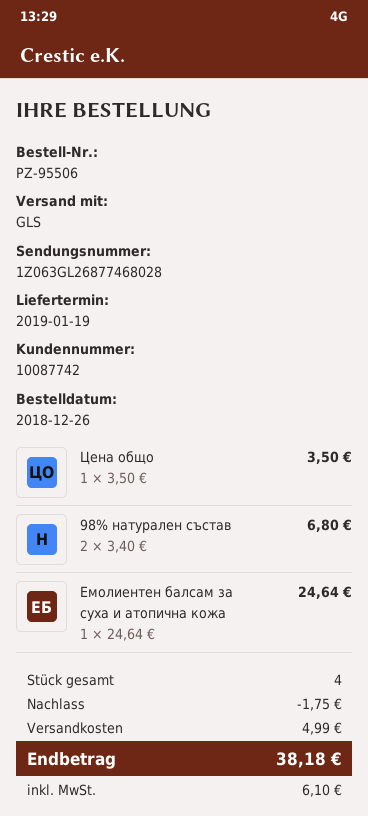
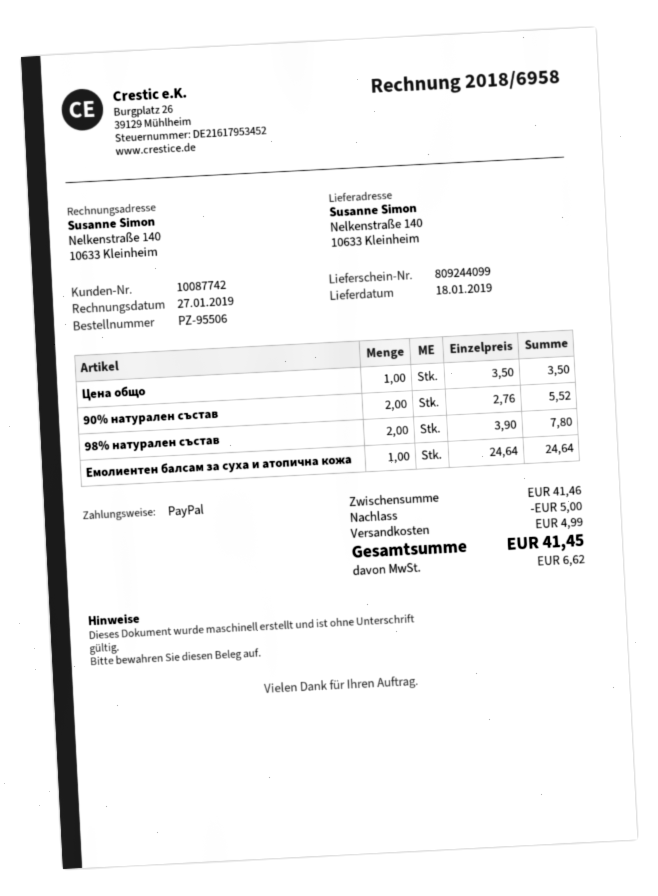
delivery date: 2019-01-19 -> 2019-01-18
98% натурален състав: 2 x 3.40 = 6.80 -> 2 x 3.90 = 7.80
90% натурален състав: none -> 2 x 2.76 = 5.52
discount: 1.75 -> 5.00
tax: 6.10 -> 6.62
total: 38.18 -> 41.45

